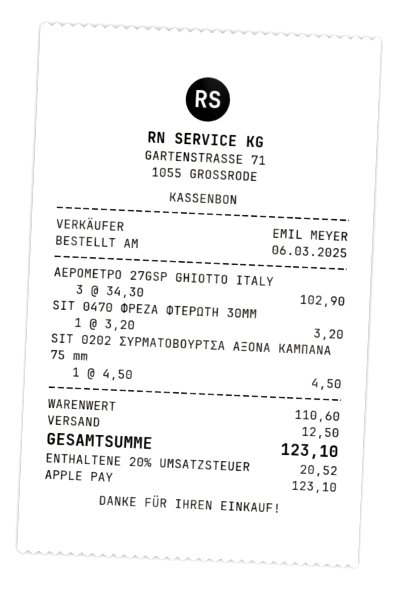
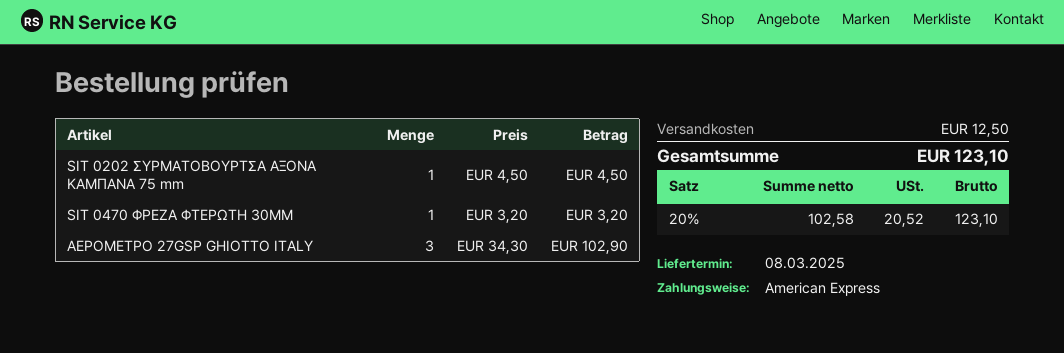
payment method: Apple Pay -> American Express

